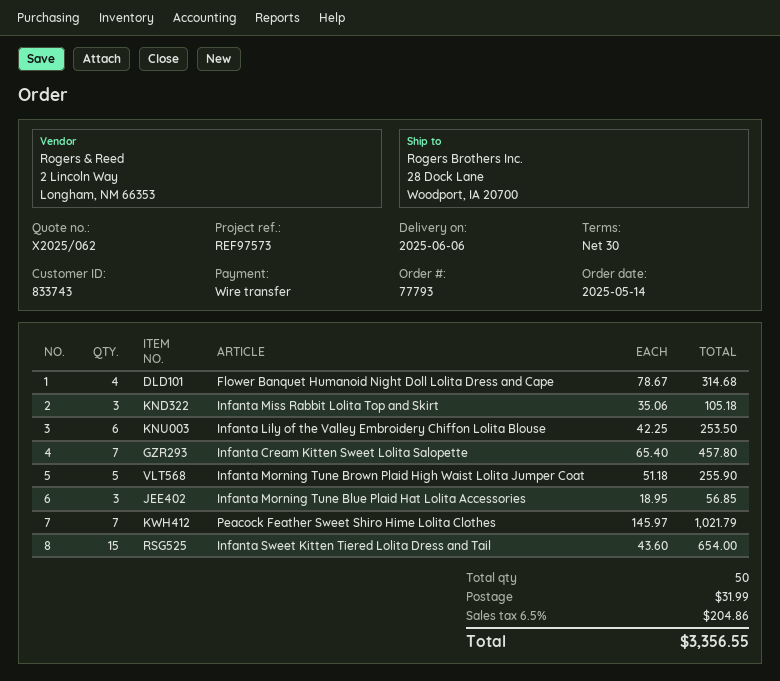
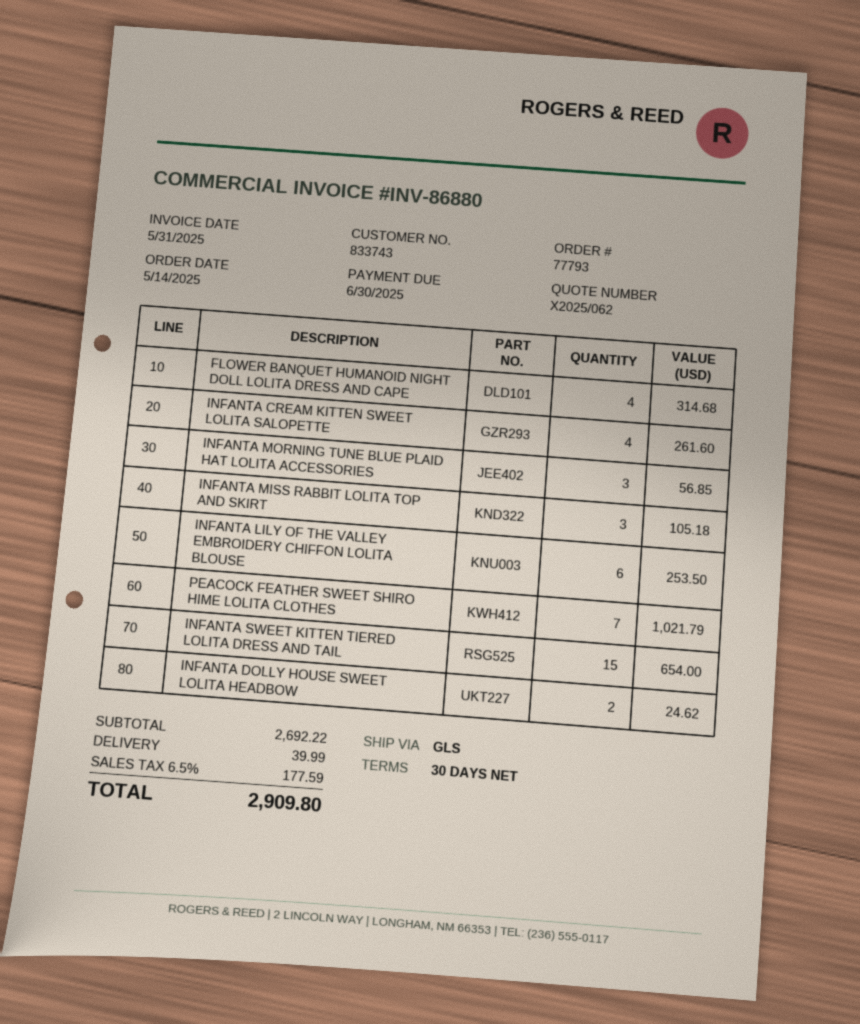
Infanta Cream Kitten Sweet Lolita Salopette: 7 for 457.80 -> 4 for 261.60
Infanta Morning Tune Brown Plaid High Waist Lolita Jumper Coat: 5 for 255.90 -> none
INFANTA DOLLY HOUSE SWEET LOLITA HEADBOW: none -> 2 for 24.62
shipping: 31.99 -> 39.99
tax: 6.5% = 204.86 -> 6.5% = 177.59
total: 3356.55 -> 2909.80

